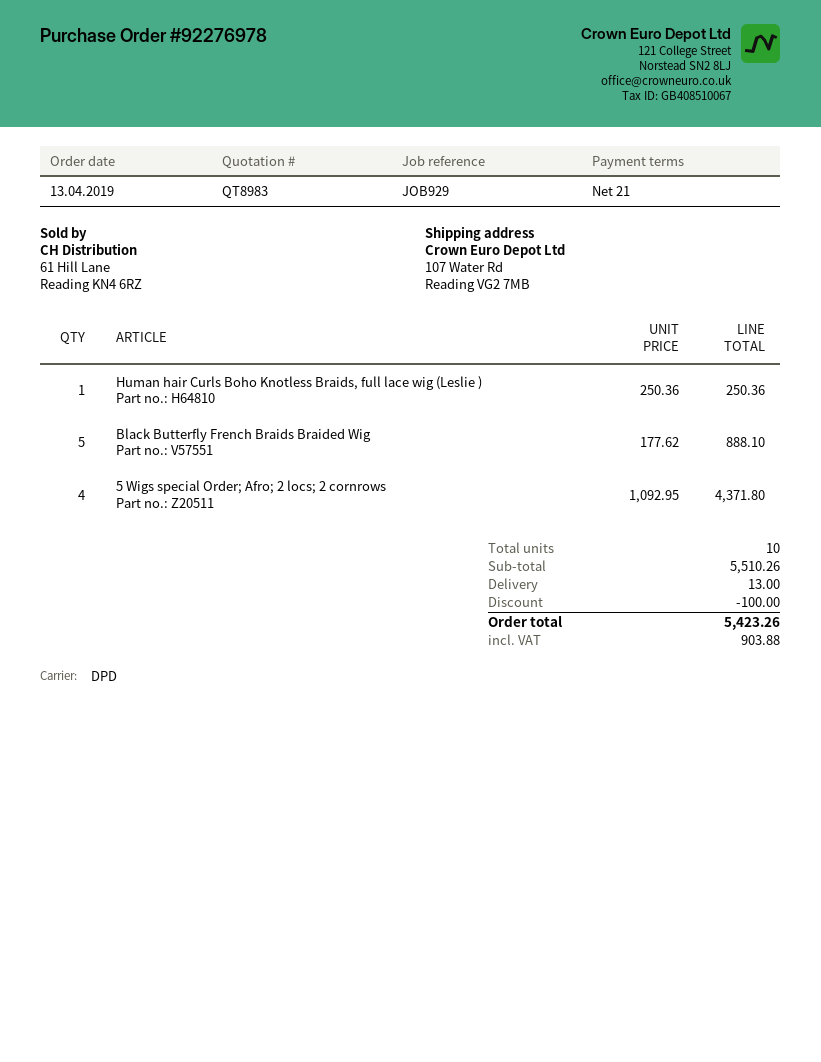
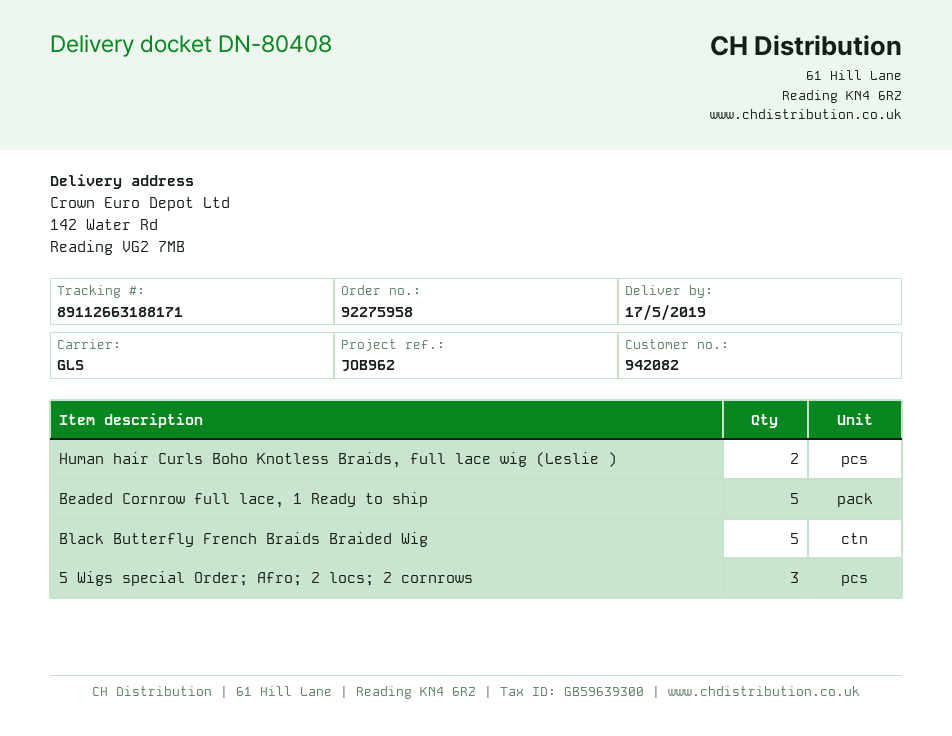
order number: 92276978 -> 92275958
reference: JOB929 -> JOB962
shipping method: DPD -> GLS
ship to: 107 Water Rd, Reading VG2 7MB -> 142 Water Rd, Reading VG2 7MB
Human hair Curls Boho Knotless Braids, full lace wig (Leslie ): 1 -> 2
5 Wigs special Order; Afro; 2 locs; 2 cornrows: 4 -> 3
Beaded Cornrow full lace, 1 Ready to ship: none -> 5

